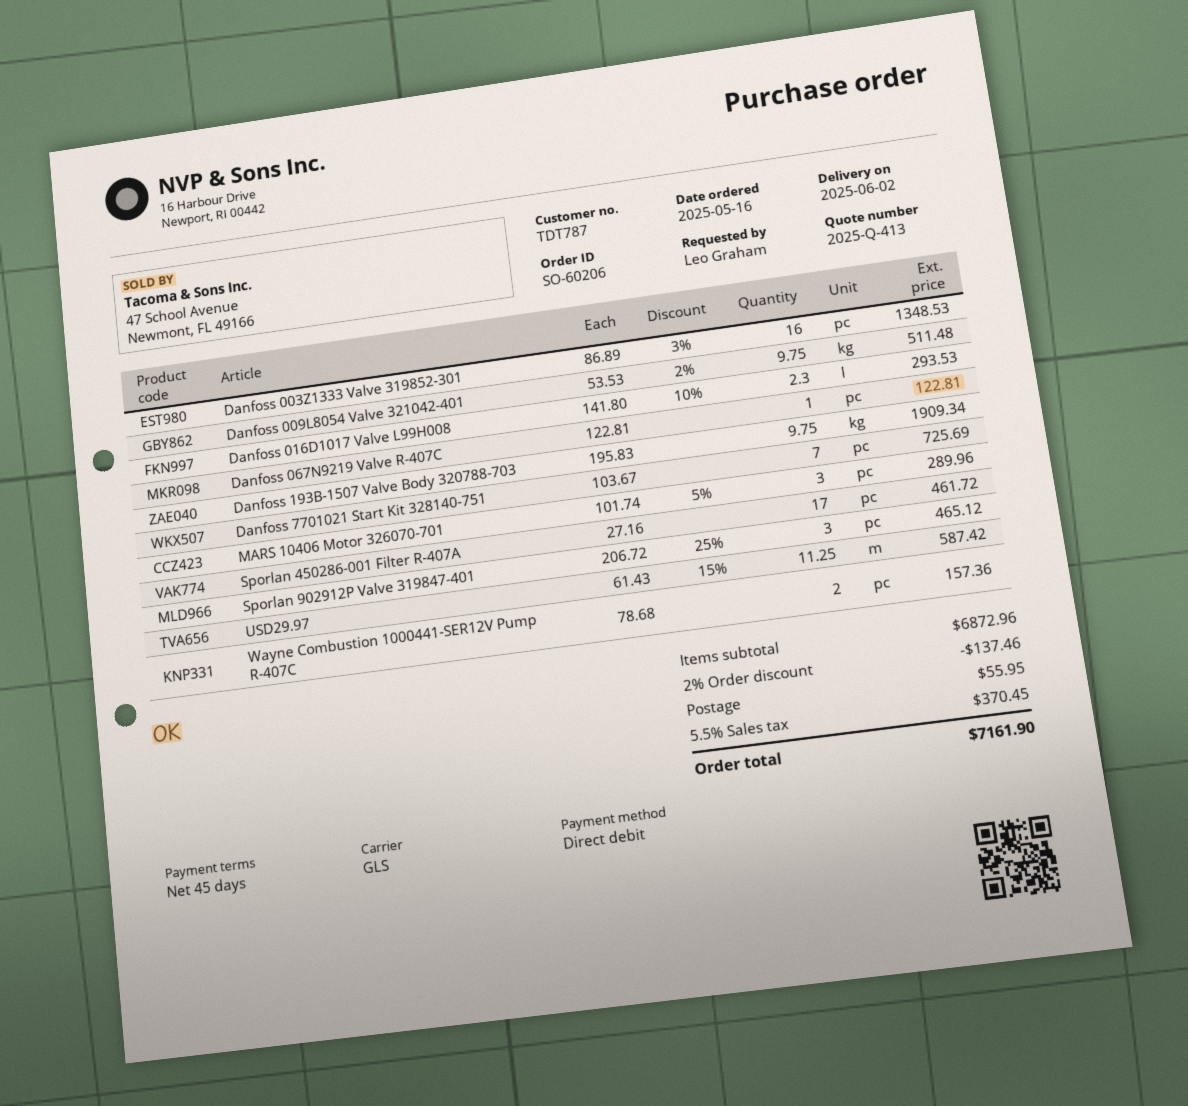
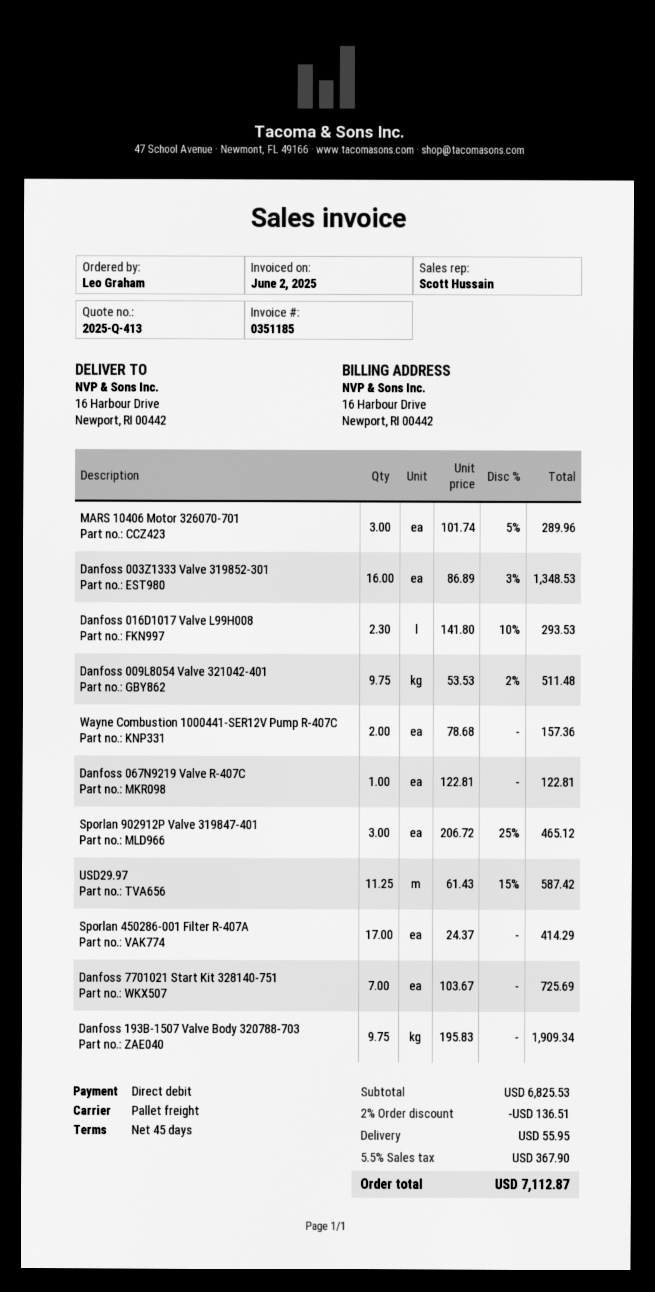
shipping method: GLS -> pallet freight
Sporlan 450286-001 Filter R-407A: 17 x 27.16 = 461.72 -> 17 x 24.37 = 414.29
subtotal: 6872.96 -> 6825.53
discount: 2% = 137.46 -> 2% = 136.51
tax: 5.5% = 370.45 -> 5.5% = 367.90
total: 7161.90 -> 7112.87

